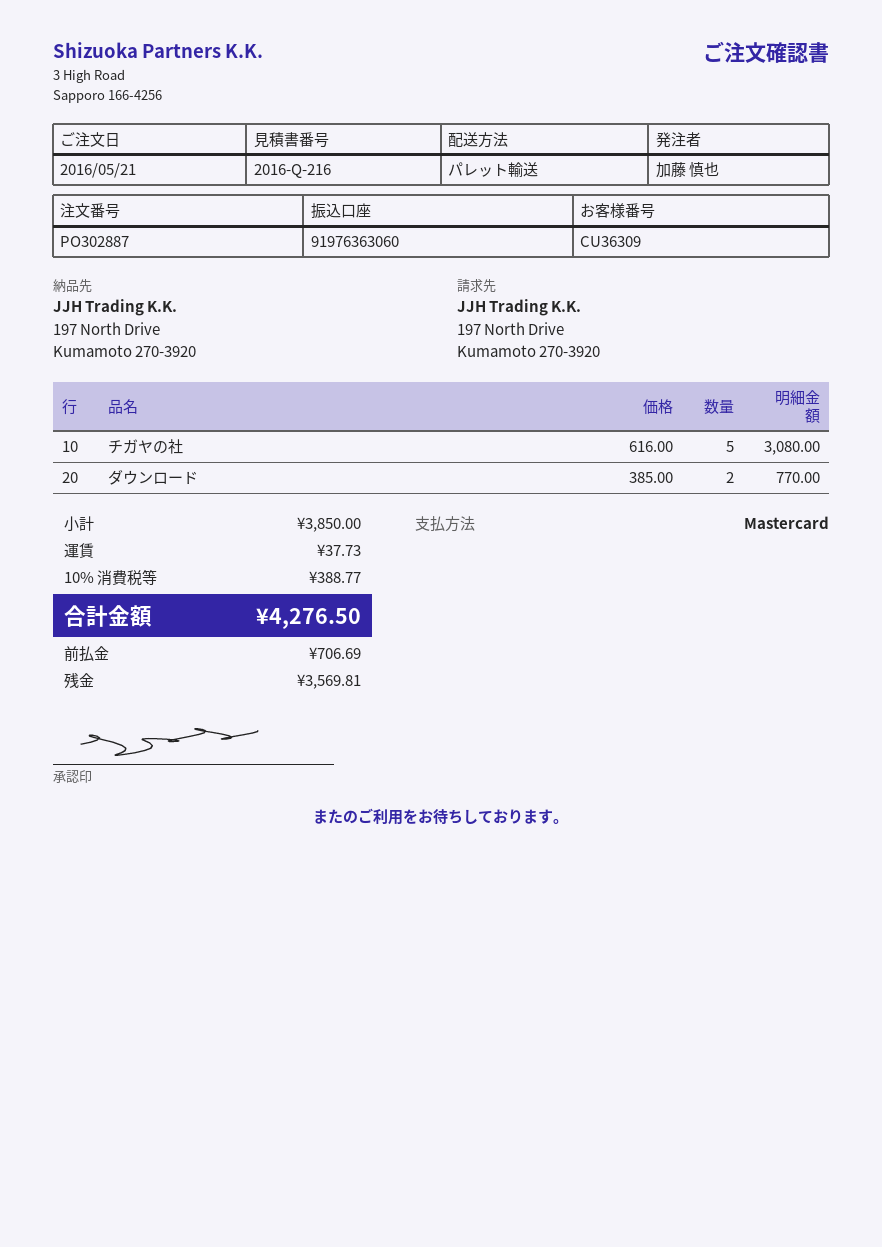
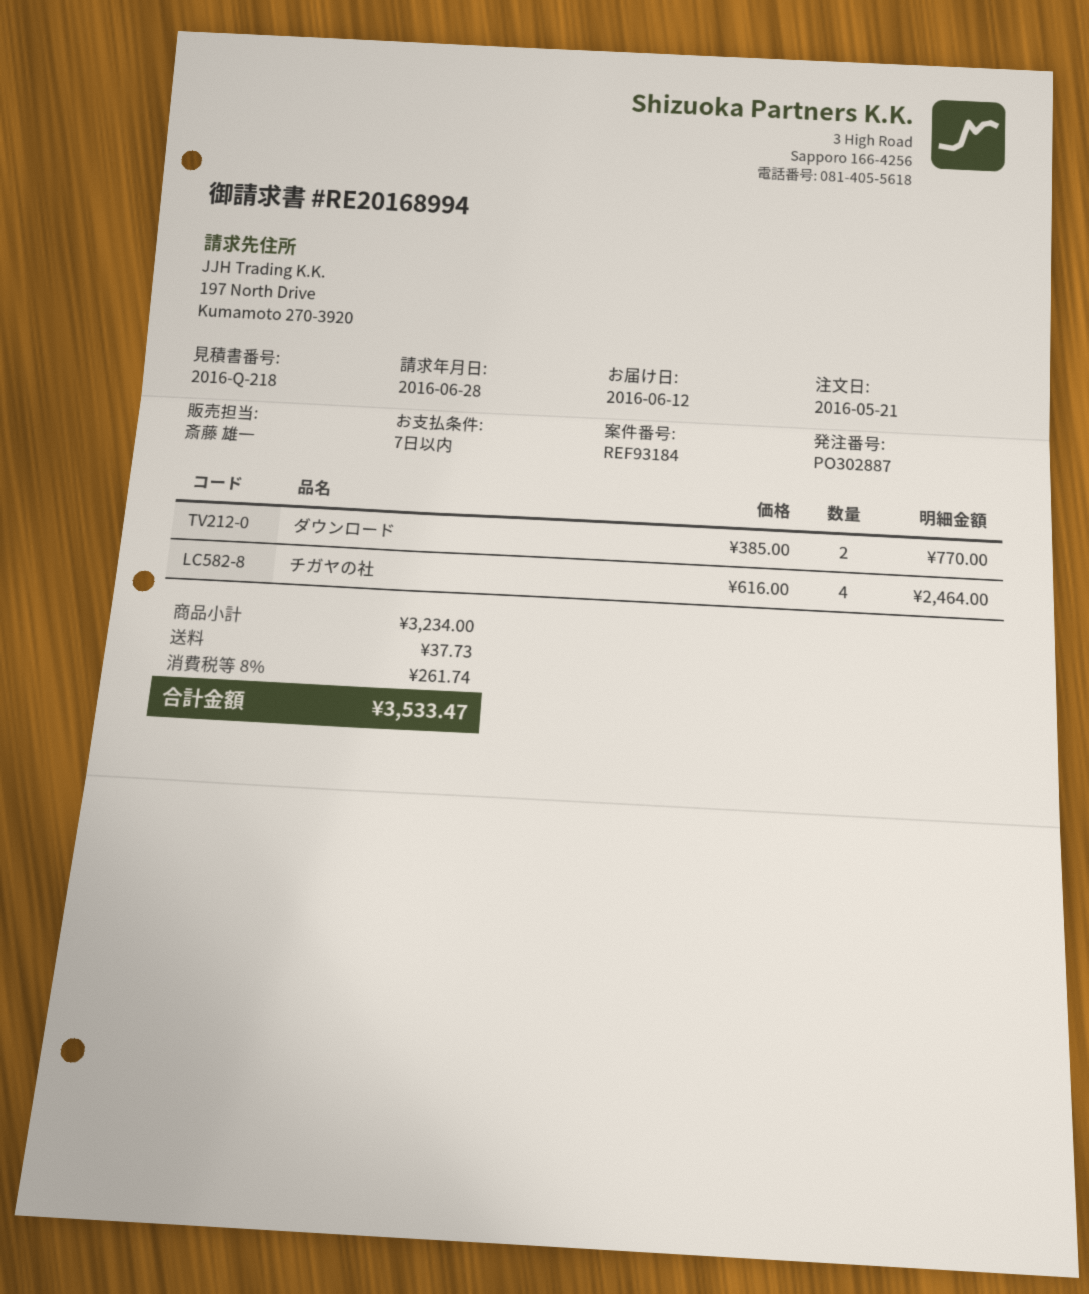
quote number: 2016-Q-216 -> 2016-Q-218
チガヤの社: 5 x 616.00 = 3080.00 -> 4 x 616.00 = 2464.00
subtotal: 3850.00 -> 3234.00
tax: 10% = 388.77 -> 8% = 261.74
total: 4276.50 -> 3533.47

